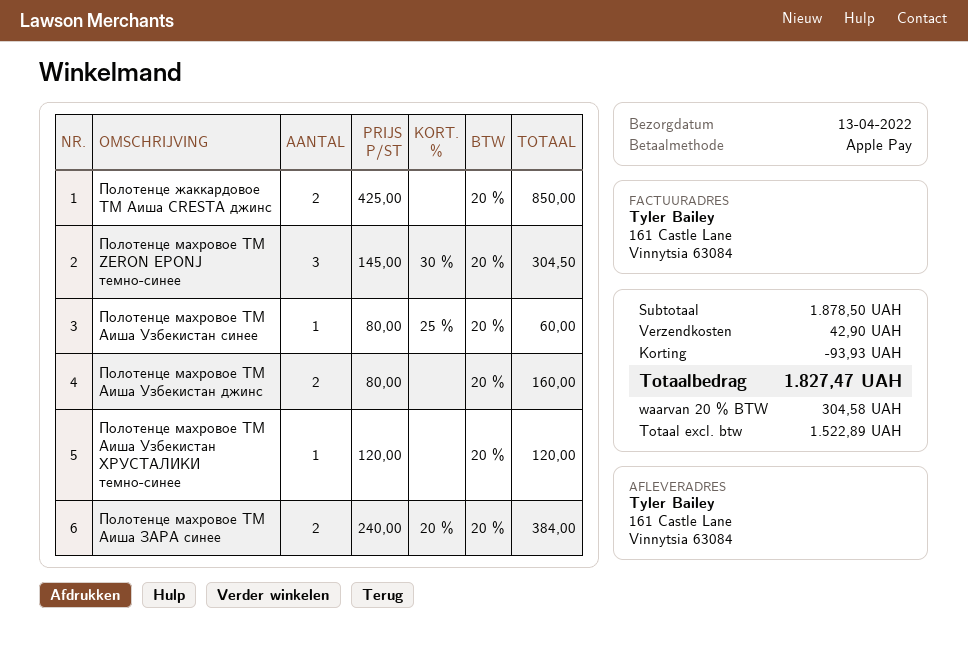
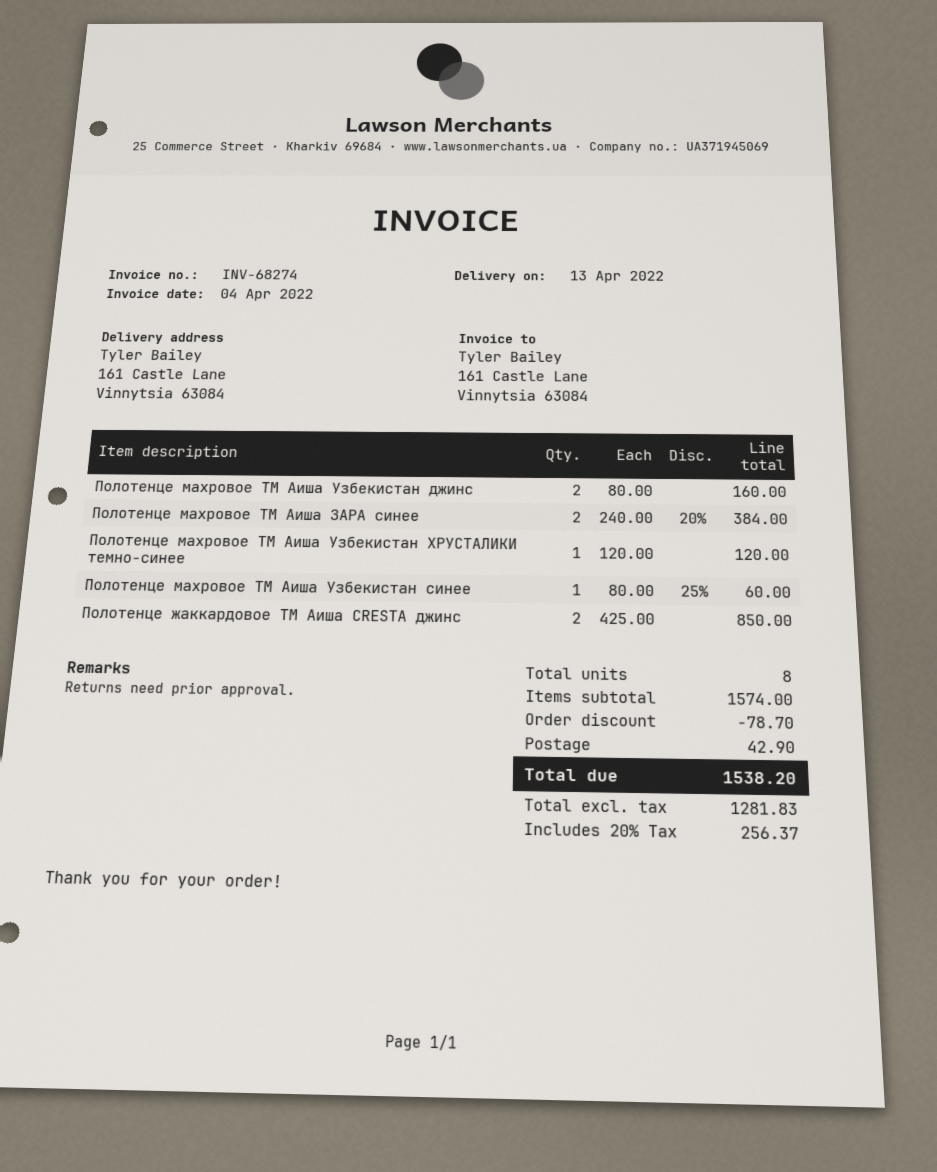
Полотенце махровое TM ZERON EPONJ темно-синее: 3 x 145.00 - 30% = 304.50 -> none
subtotal: 1878.50 -> 1574.00
discount: 93.93 -> 78.70
net: 1522.89 -> 1281.83
tax: 20% = 304.58 -> 20% = 256.37
total: 1827.47 -> 1538.20

